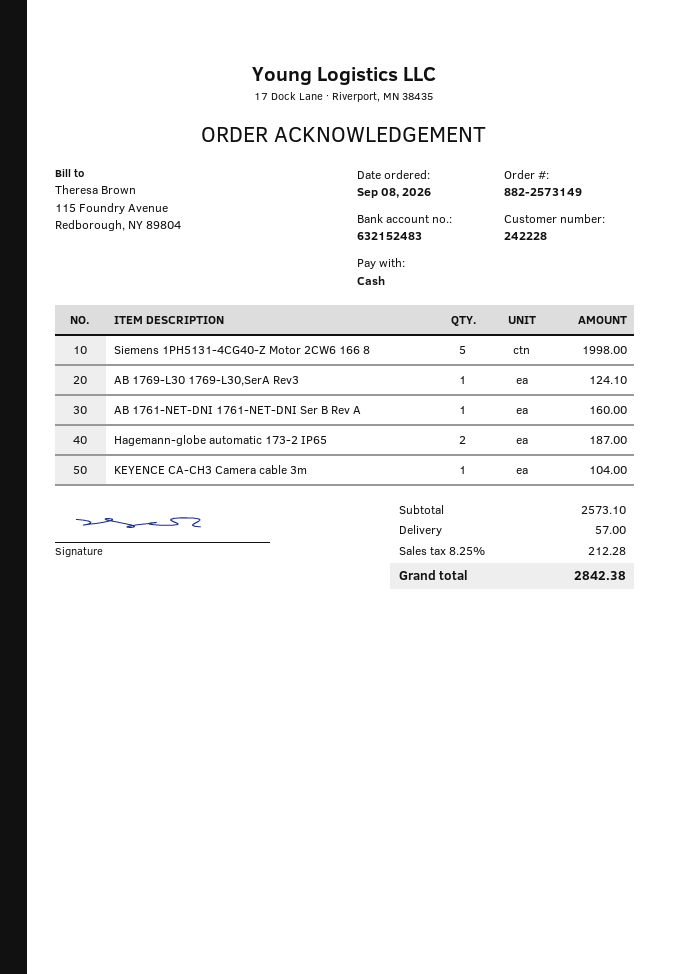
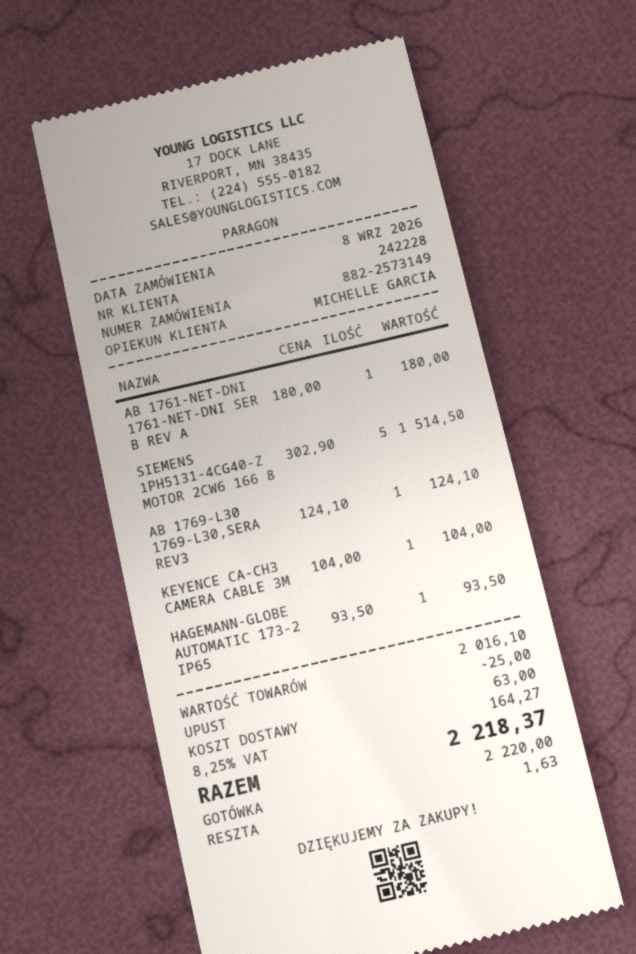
Siemens 1PH5131-4CG40-Z Motor 2CW6 166 8: 5 for 1998.00 -> 5 for 1514.50
AB 1761-NET-DNI 1761-NET-DNI Ser B Rev A: 1 for 160.00 -> 1 for 180.00
Hagemann-globe automatic 173-2 IP65: 2 for 187.00 -> 1 for 93.50
subtotal: 2573.10 -> 2016.10
discount: none -> 25.00
shipping: 57.00 -> 63.00
tax: 8.25% = 212.28 -> 8.25% = 164.27
total: 2842.38 -> 2218.37

